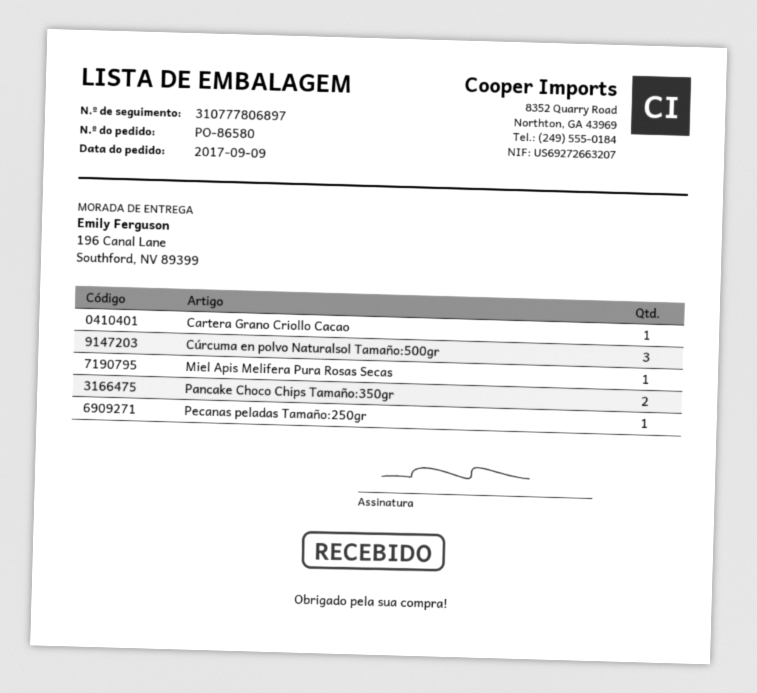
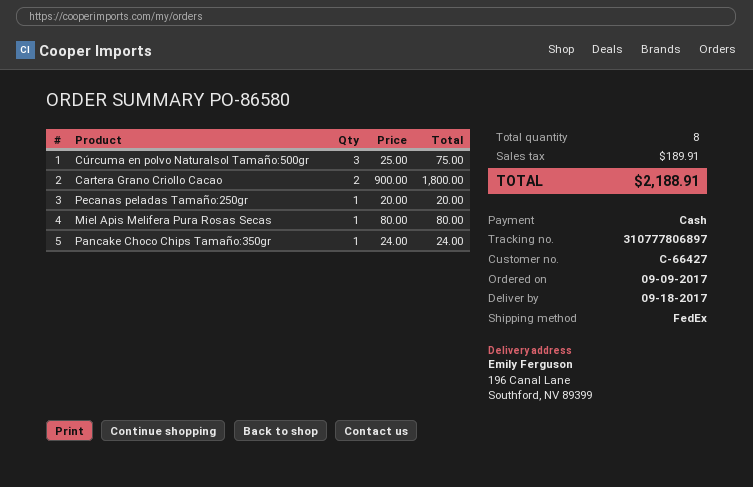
Cartera Grano Criollo Cacao: 1 -> 2
Pancake Choco Chips Tamaño:350gr: 2 -> 1

